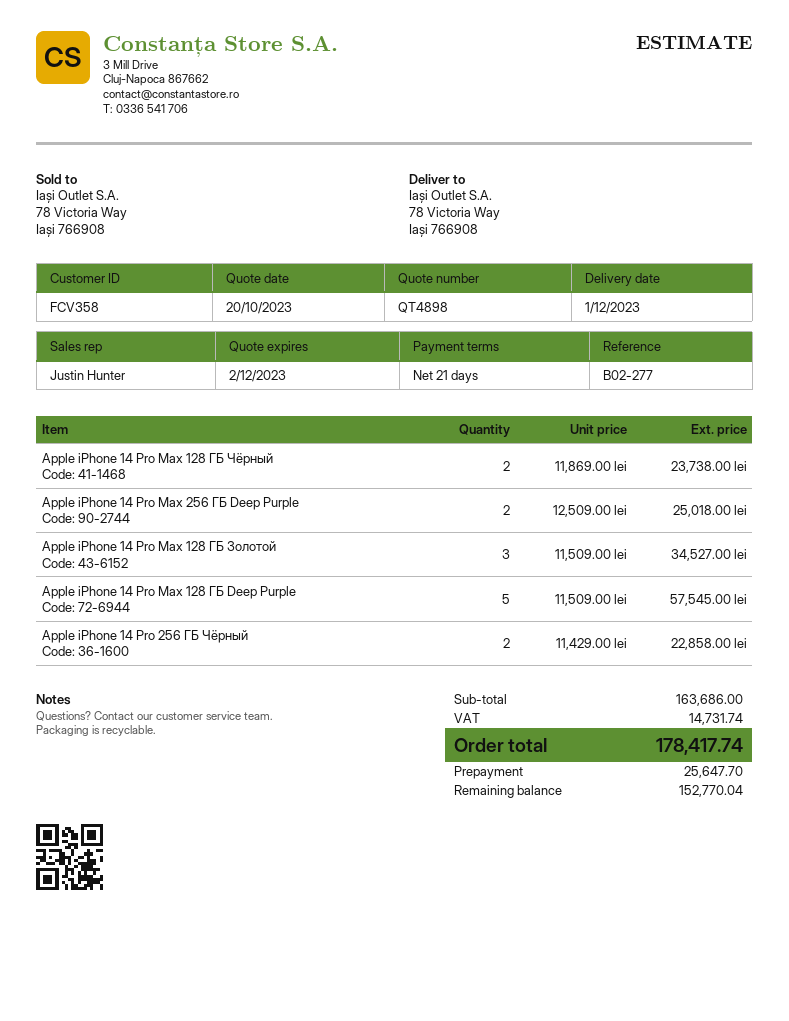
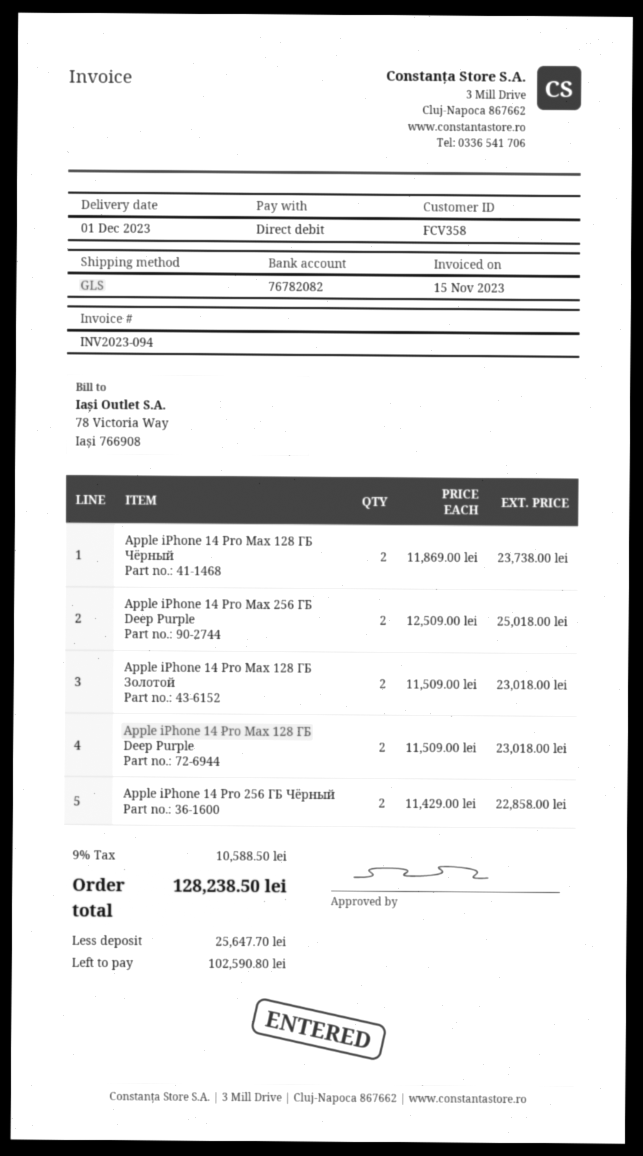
Apple iPhone 14 Pro Max 128 ГБ Золотой: 3 x 11509.00 = 34527.00 -> 2 x 11509.00 = 23018.00
Apple iPhone 14 Pro Max 128 ГБ Deep Purple: 5 x 11509.00 = 57545.00 -> 2 x 11509.00 = 23018.00
tax: 14731.74 -> 10588.50
total: 178417.74 -> 128238.50
balance: 152770.04 -> 102590.80

